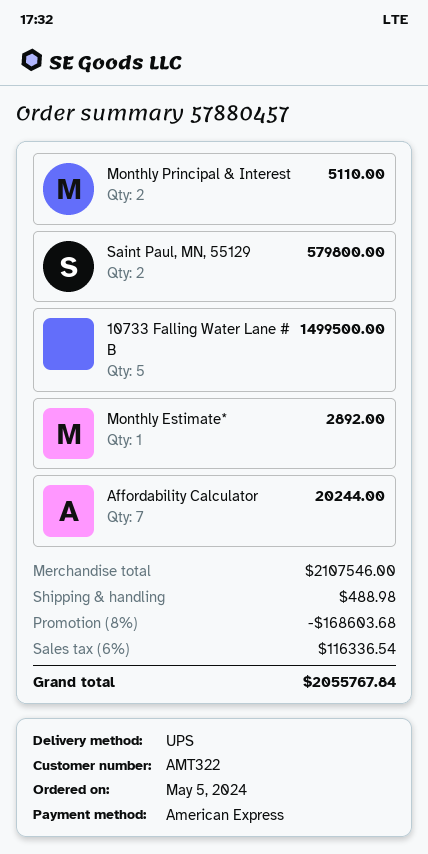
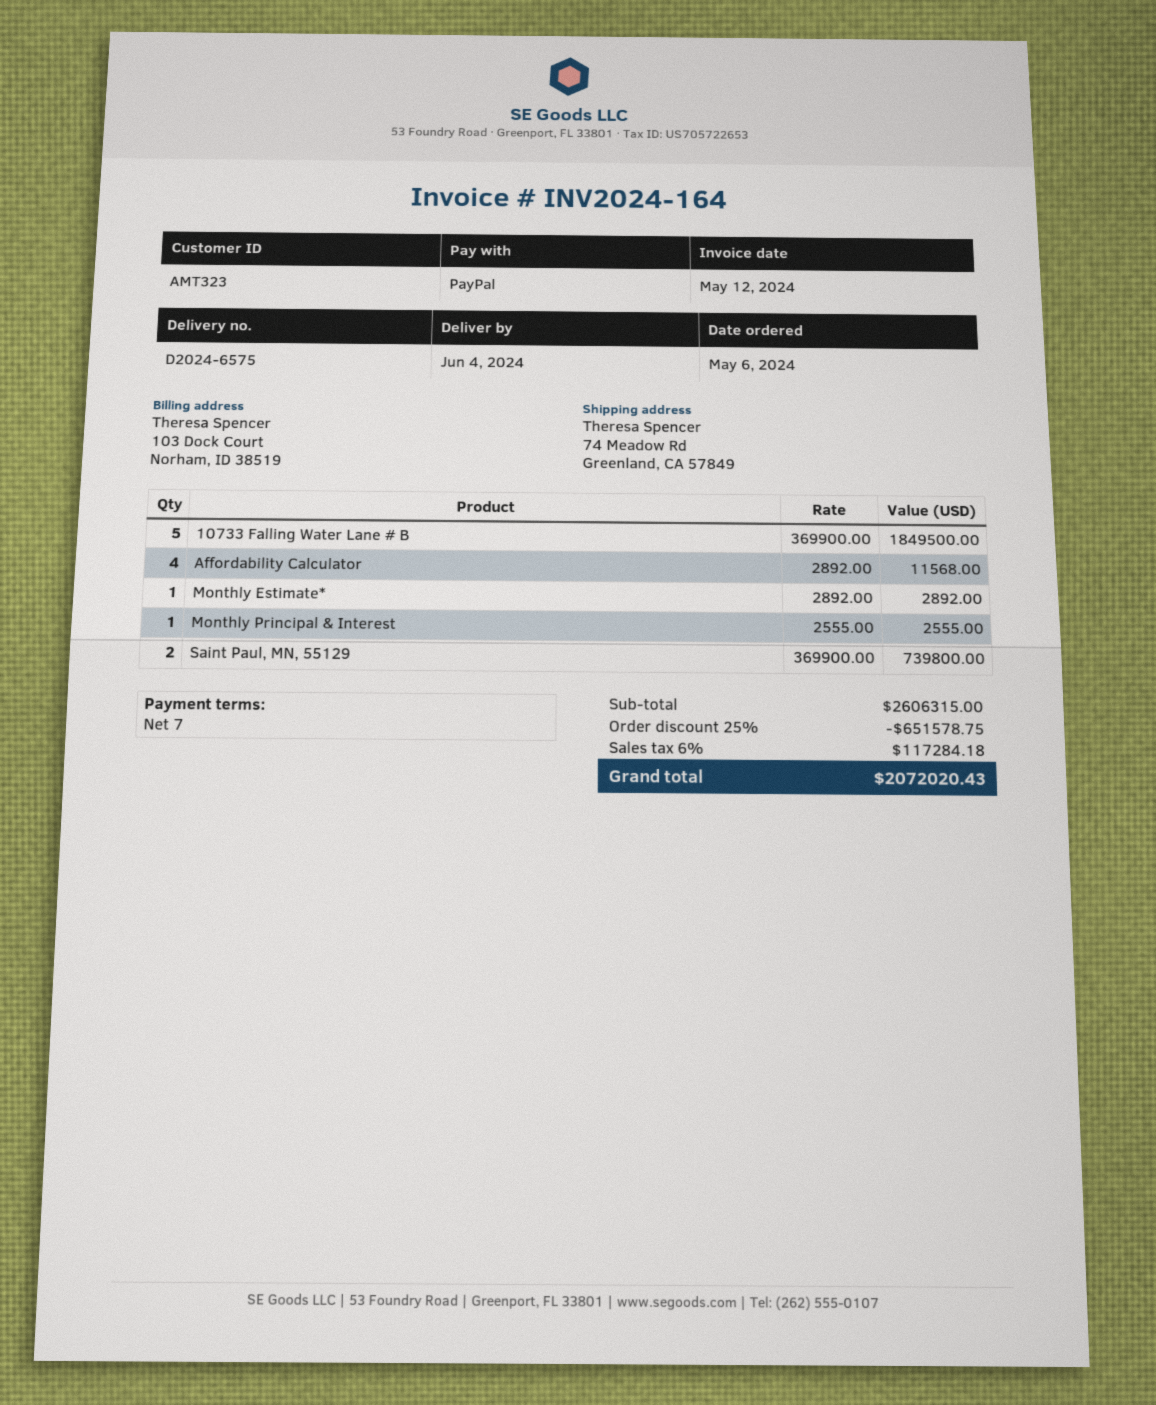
order date: 2024-05-05 -> 2024-05-06
customer number: AMT322 -> AMT323
payment method: American Express -> PayPal
Monthly Principal & Interest: 2 for 5110.00 -> 1 for 2555.00
Saint Paul, MN, 55129: 2 for 579800.00 -> 2 for 739800.00
10733 Falling Water Lane # B: 5 for 1499500.00 -> 5 for 1849500.00
Affordability Calculator: 7 for 20244.00 -> 4 for 11568.00
subtotal: 2107546.00 -> 2606315.00
discount: 8% = 168603.68 -> 25% = 651578.75
shipping: 488.98 -> none
tax: 6% = 116336.54 -> 6% = 117284.18
total: 2055767.84 -> 2072020.43

